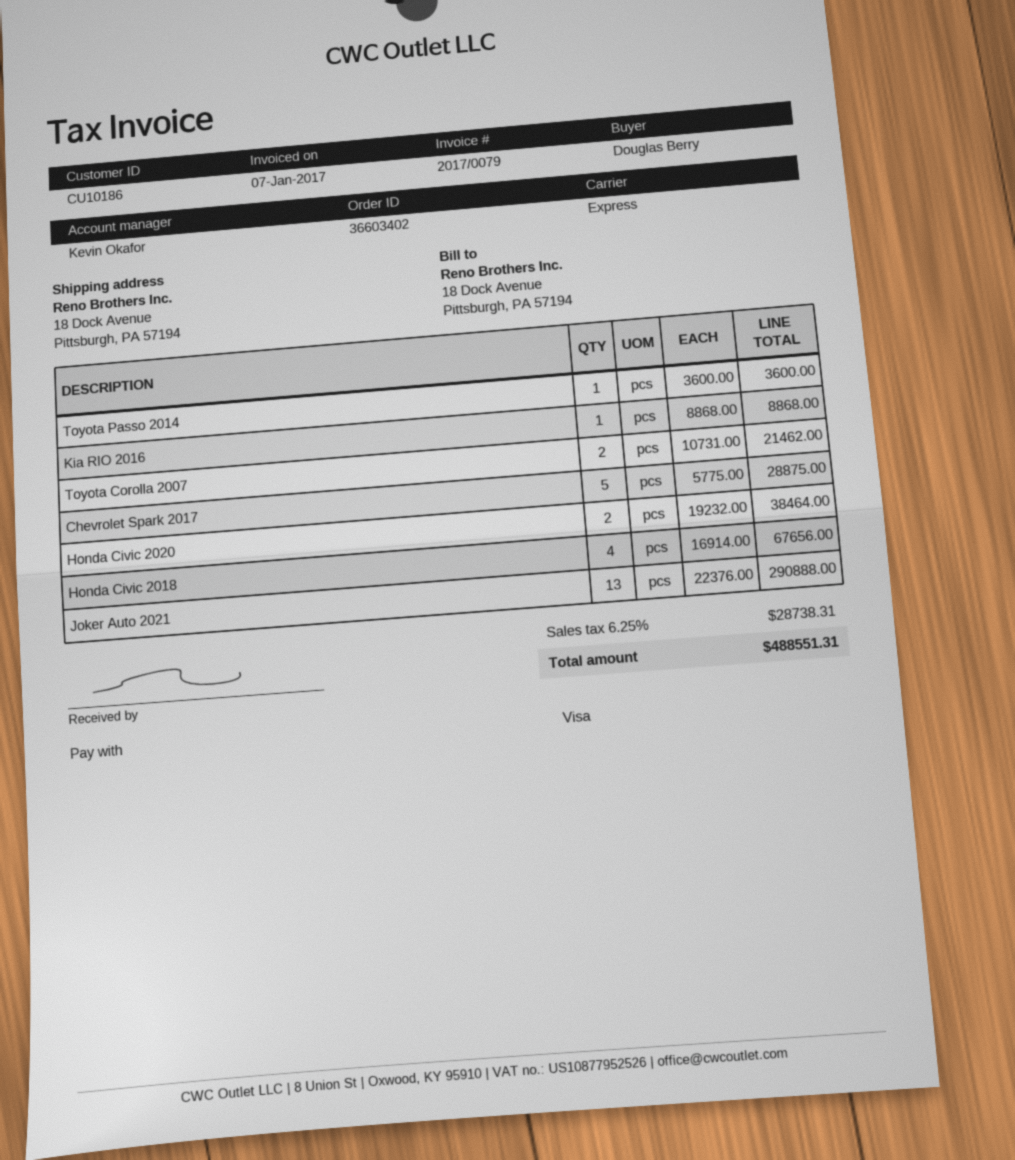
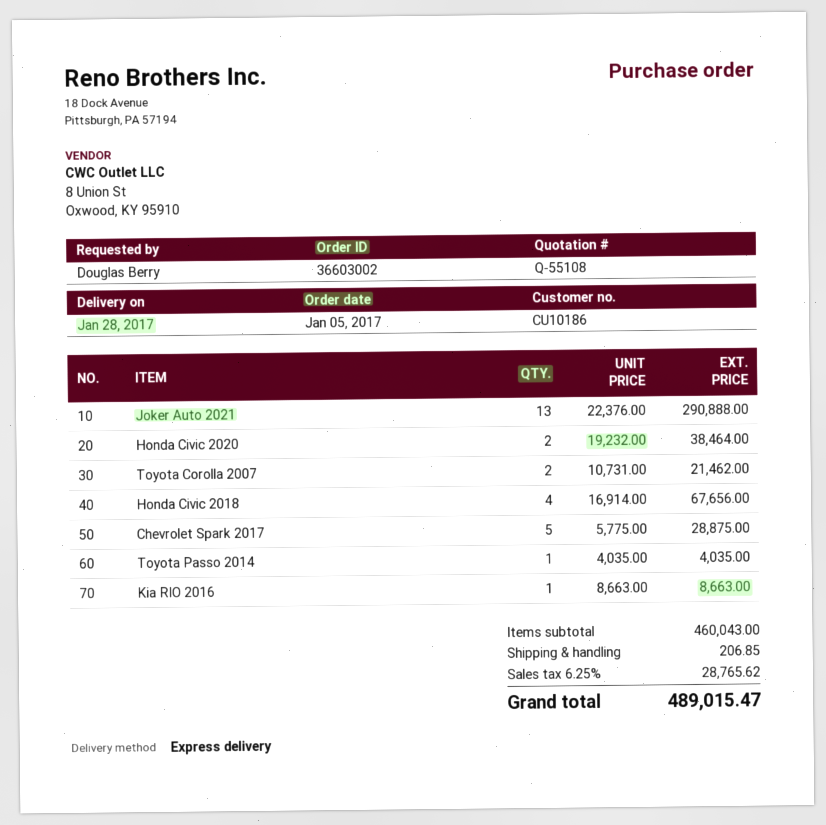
order number: 36603402 -> 36603002
Toyota Passo 2014: 1 x 3600.00 = 3600.00 -> 1 x 4035.00 = 4035.00
Kia RIO 2016: 1 x 8868.00 = 8868.00 -> 1 x 8663.00 = 8663.00
shipping: none -> 206.85
tax: 6.25% = 28738.31 -> 6.25% = 28765.62
total: 488551.31 -> 489015.47

